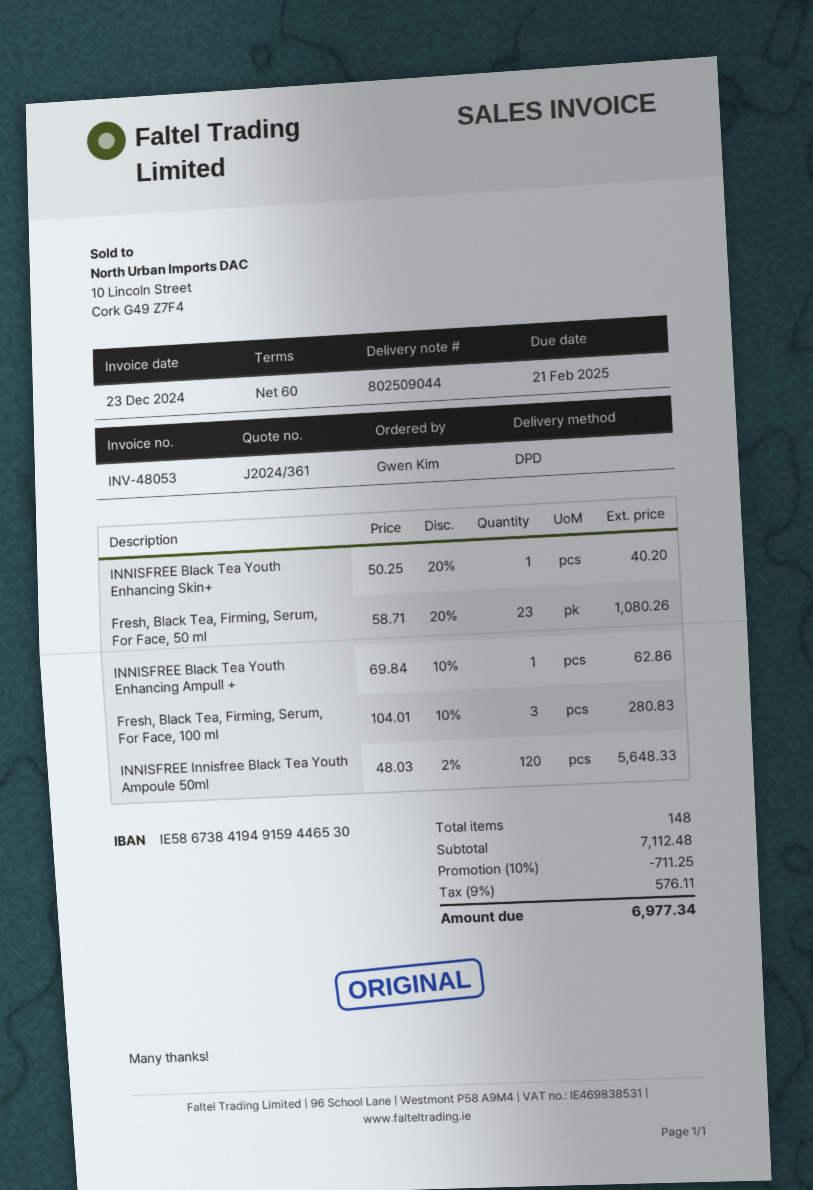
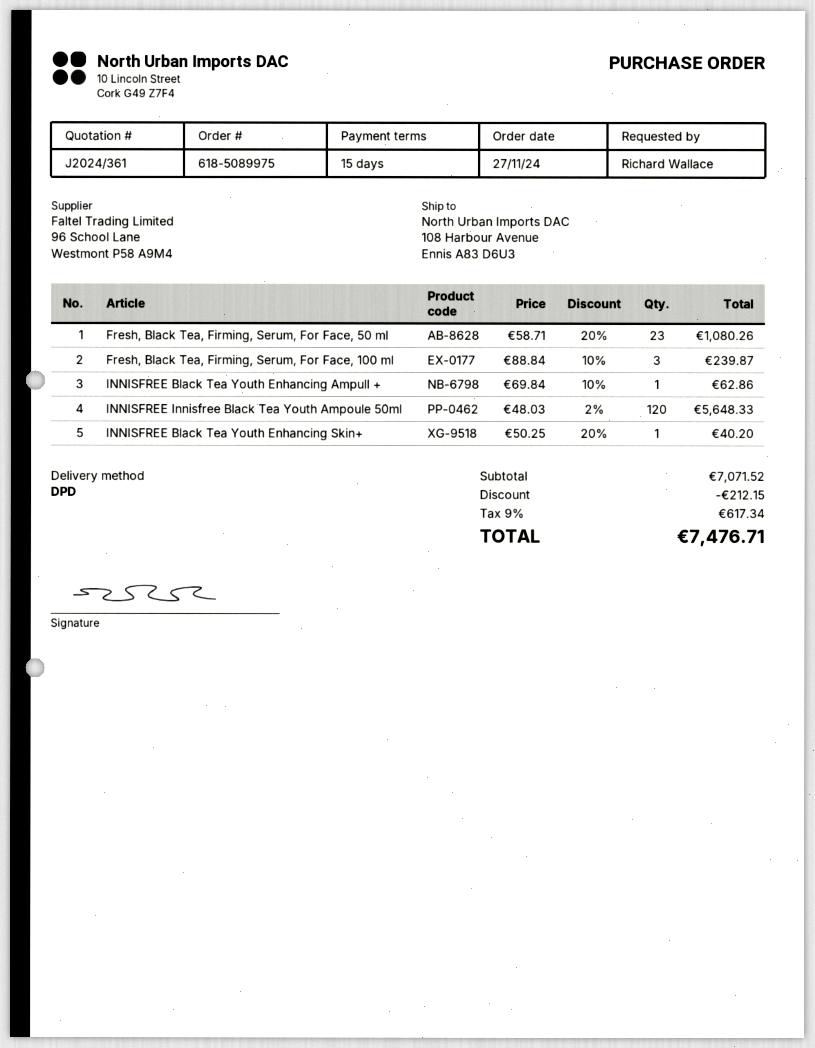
payment terms: 60 days -> 15 days
ordered by: Gwen Kim -> Richard Wallace
Fresh, Black Tea, Firming, Serum, For Face, 100 ml: 3 x 104.01 - 10% = 280.83 -> 3 x 88.84 - 10% = 239.87
subtotal: 7112.48 -> 7071.52
discount: 711.25 -> 212.15
tax: 9% = 576.11 -> 9% = 617.34
total: 6977.34 -> 7476.71

